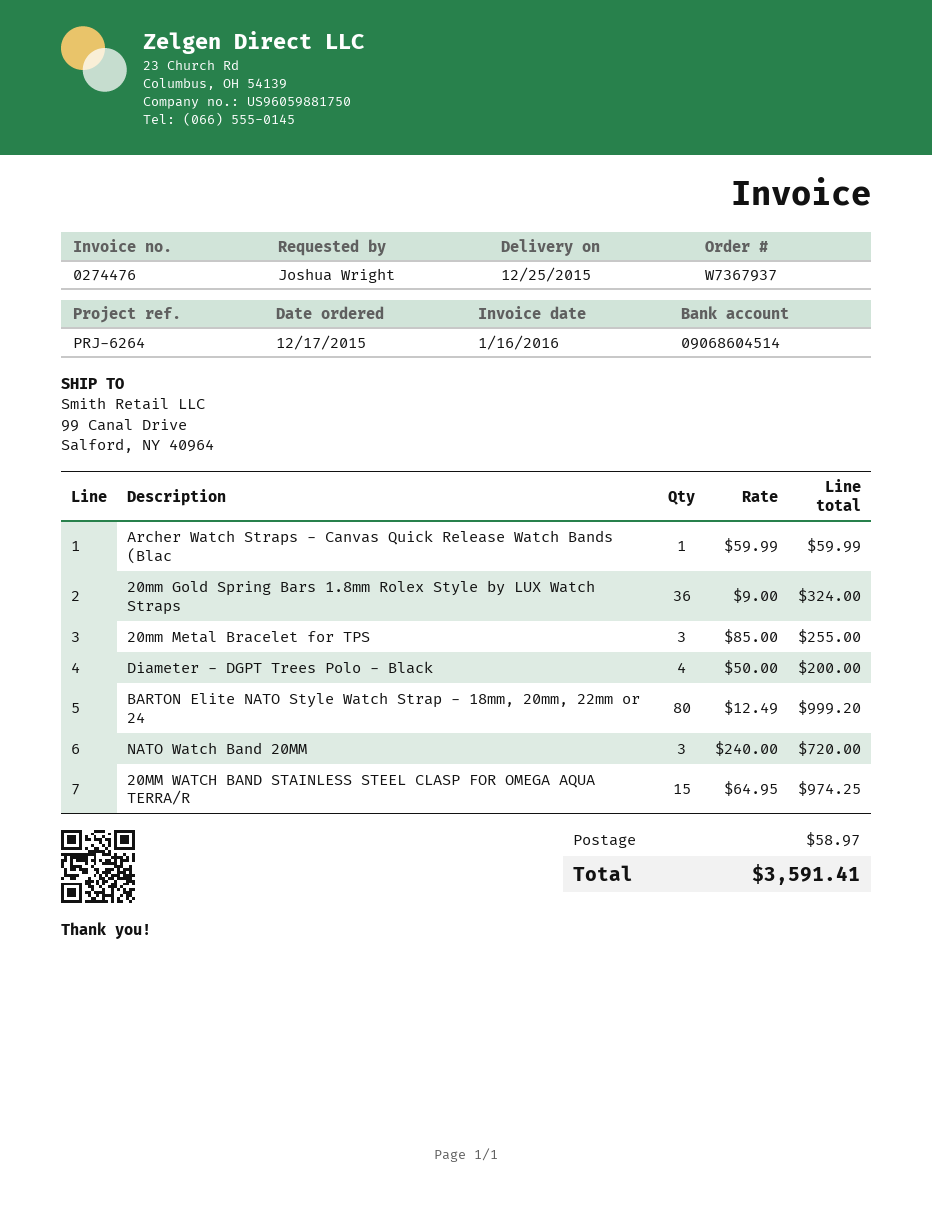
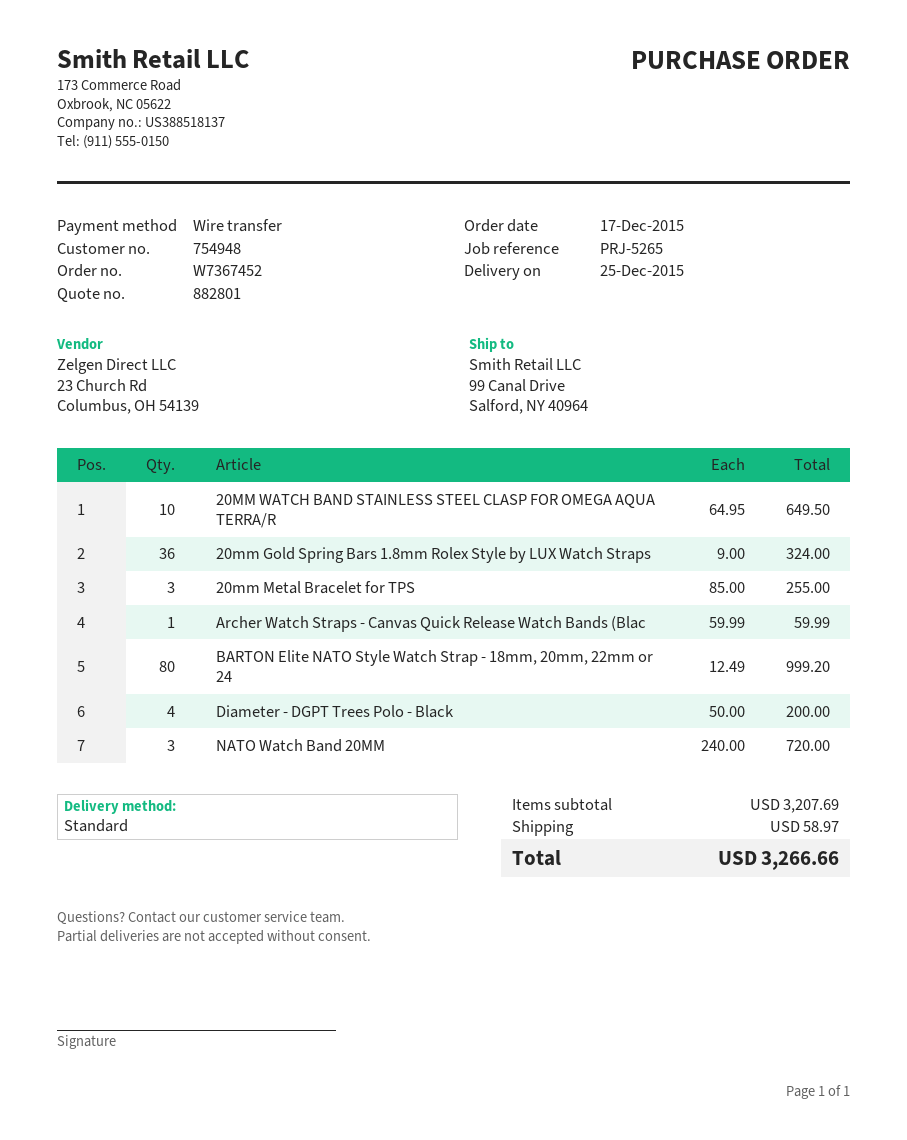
order number: W7367937 -> W7367452
reference: PRJ-6264 -> PRJ-5265
20MM WATCH BAND STAINLESS STEEL CLASP FOR OMEGA AQUA TERRA/R: 15 x 64.95 = 974.25 -> 10 x 64.95 = 649.50
total: 3591.41 -> 3266.66

